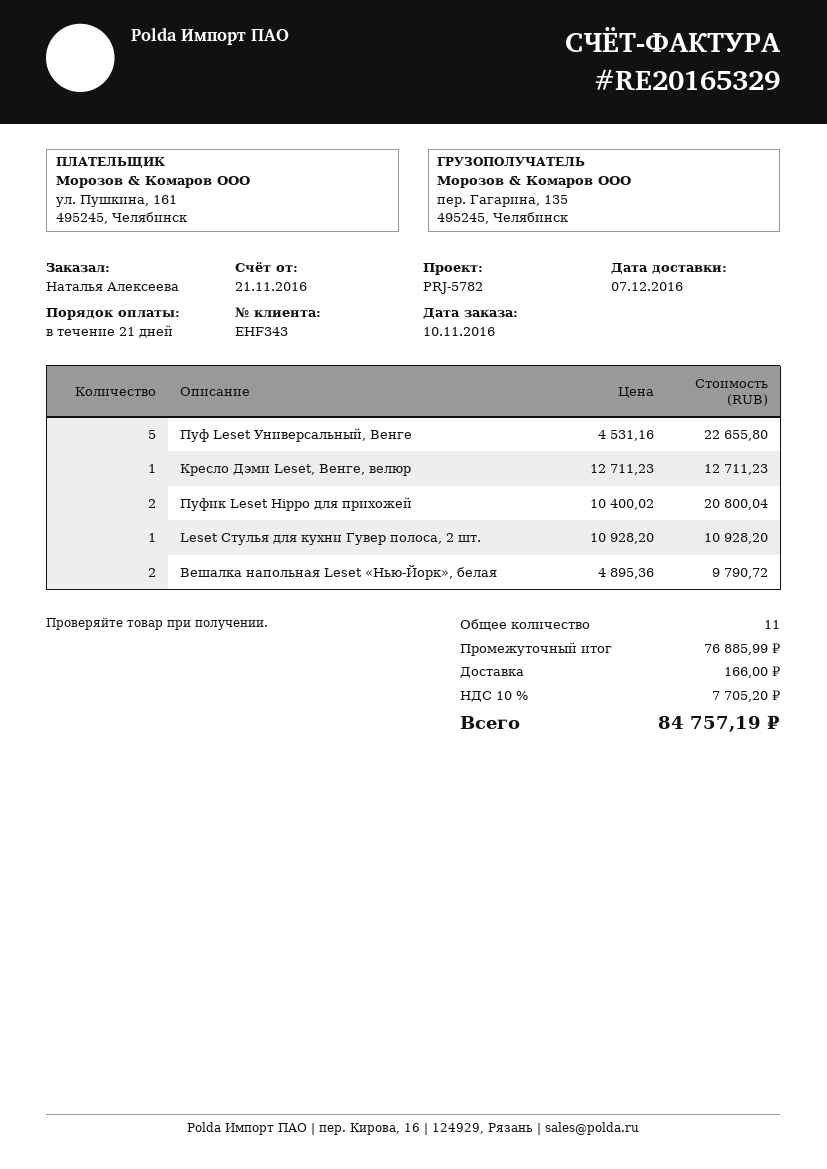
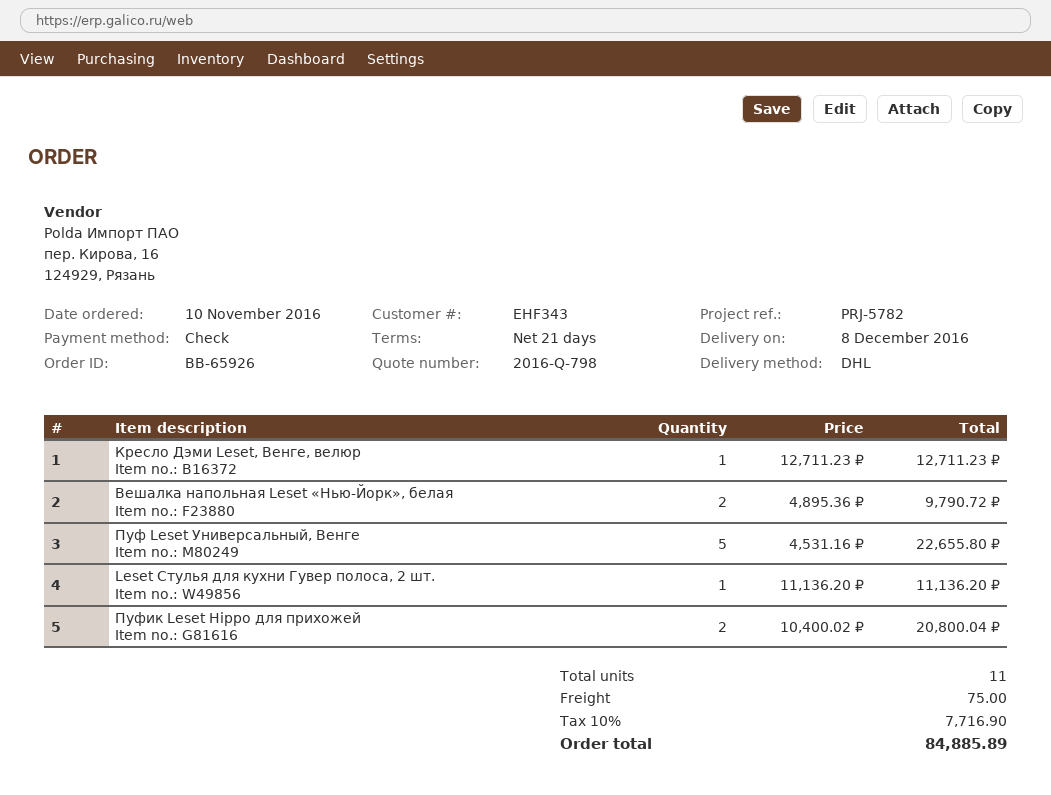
delivery date: 2016-12-07 -> 2016-12-08
Leset Стулья для кухни Гувер полоса, 2 шт.: 1 x 10928.20 = 10928.20 -> 1 x 11136.20 = 11136.20
shipping: 166.00 -> 75.00
tax: 10% = 7705.20 -> 10% = 7716.90
total: 84757.19 -> 84885.89

